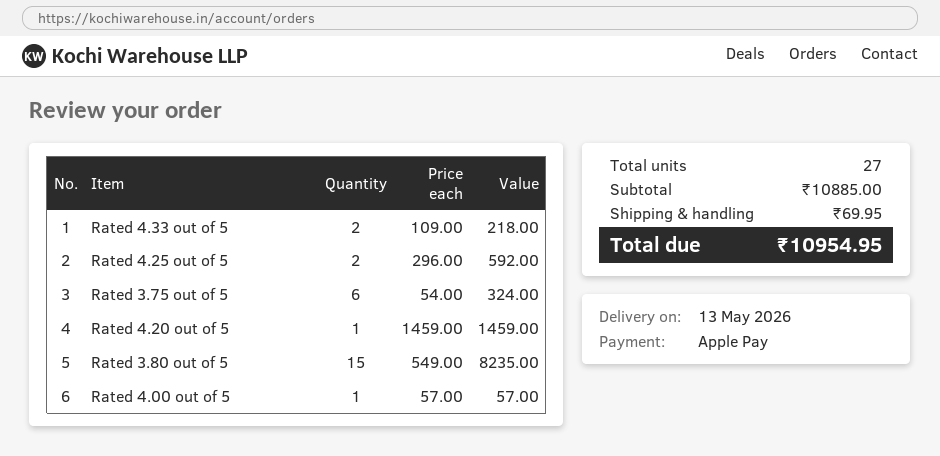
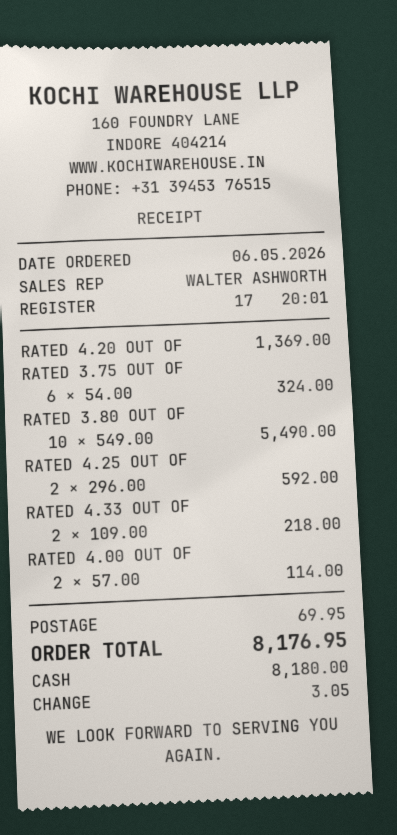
payment method: Apple Pay -> cash
Rated 4.20 out of 5: 1 x 1459.00 = 1459.00 -> 1 x 1369.00 = 1369.00
Rated 3.80 out of 5: 15 x 549.00 = 8235.00 -> 10 x 549.00 = 5490.00
Rated 4.00 out of 5: 1 x 57.00 = 57.00 -> 2 x 57.00 = 114.00
total: 10954.95 -> 8176.95

